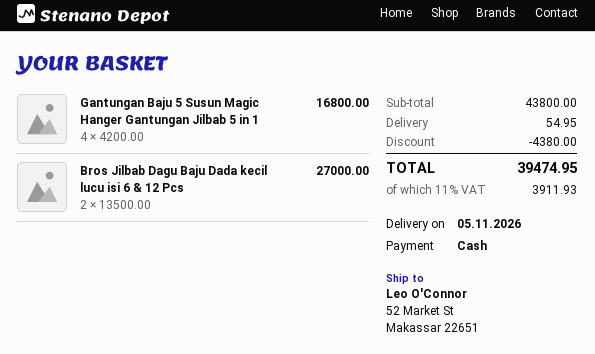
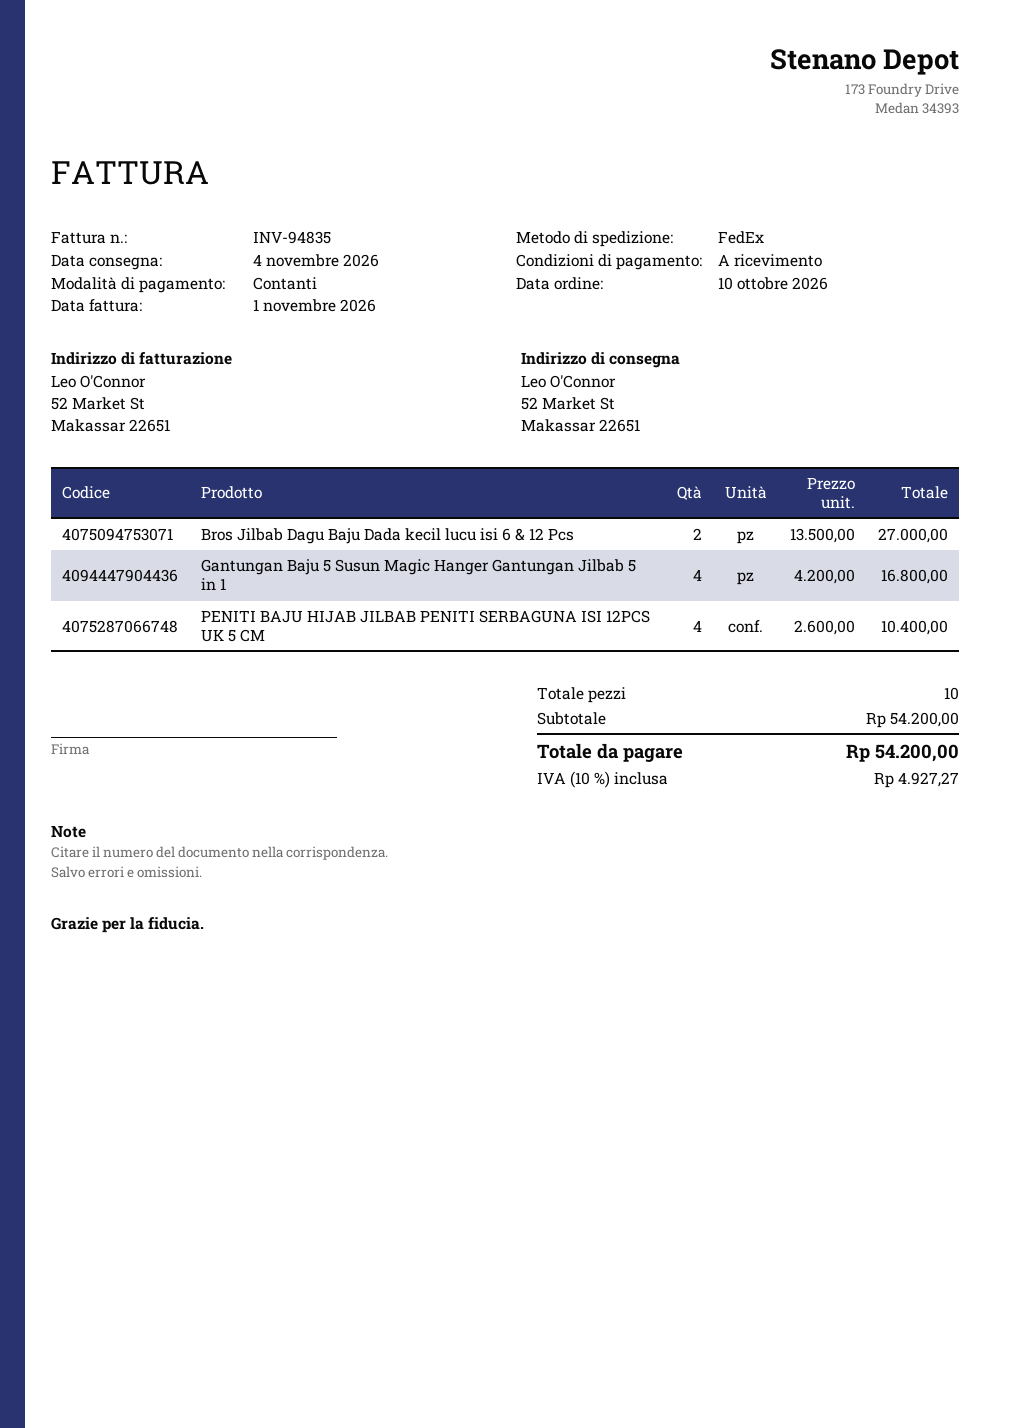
delivery date: 2026-11-05 -> 2026-11-04
PENITI BAJU HIJAB JILBAB PENITI SERBAGUNA ISI 12PCS UK 5 CM: none -> 4 x 2600.00 = 10400.00
subtotal: 43800.00 -> 54200.00
discount: 4380.00 -> none
shipping: 54.95 -> none
tax: 11% = 3911.93 -> 10% = 4927.27
total: 39474.95 -> 54200.00

